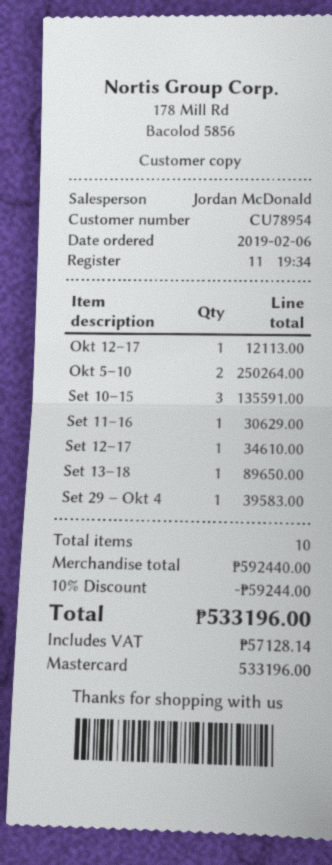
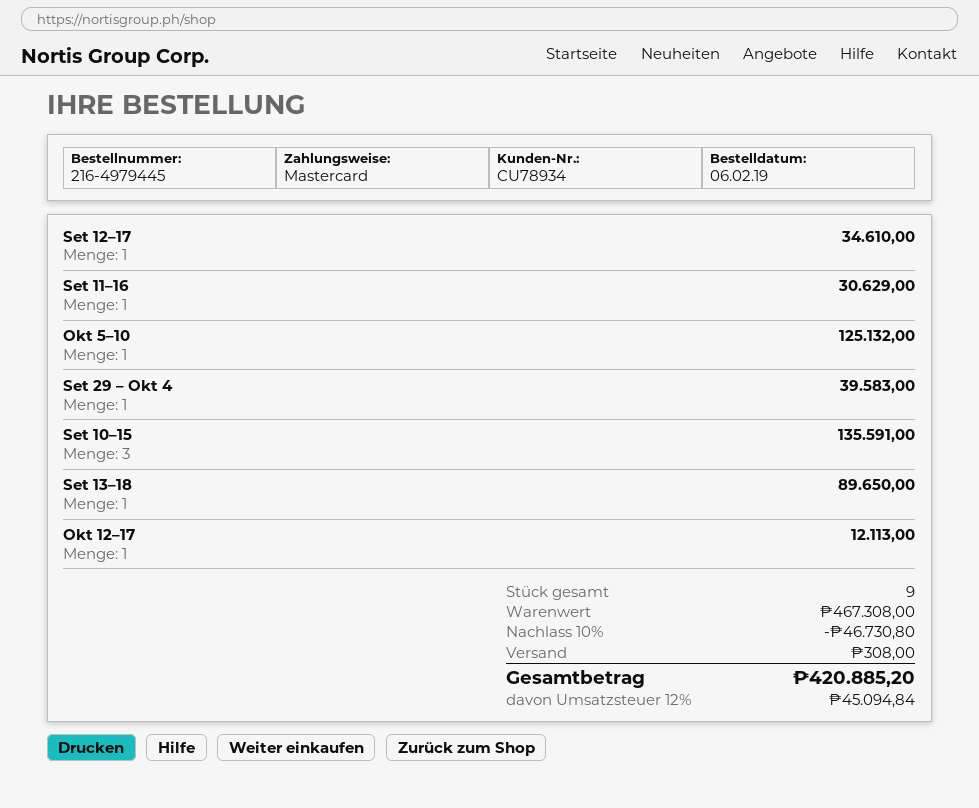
customer number: CU78954 -> CU78934
Okt 5–10: 2 for 250264.00 -> 1 for 125132.00
total quantity: 10 -> 9
subtotal: 592440.00 -> 467308.00
discount: 10% = 59244.00 -> 10% = 46730.80
shipping: none -> 308.00
tax: 57128.14 -> 45094.84
total: 533196.00 -> 420885.20

